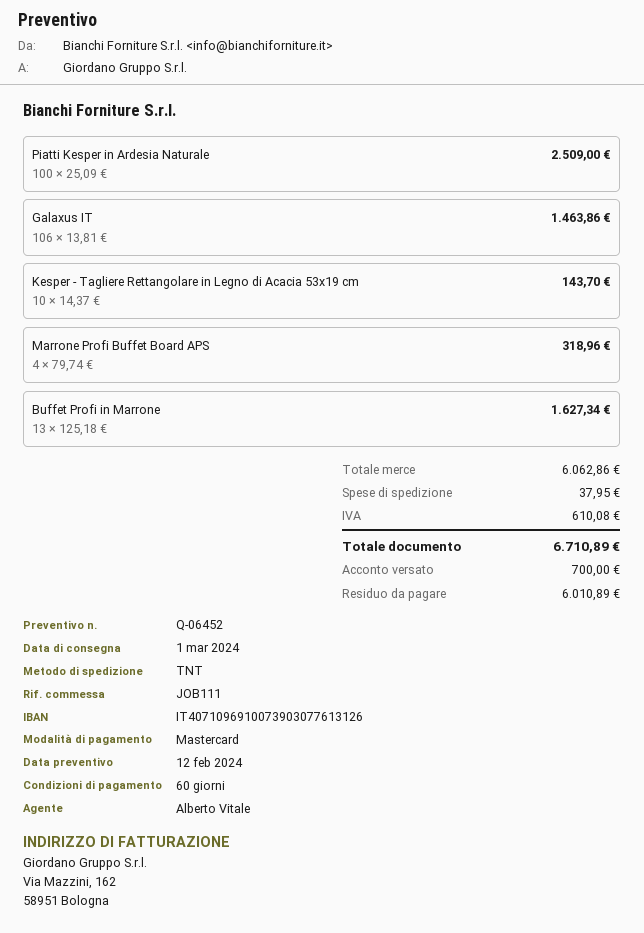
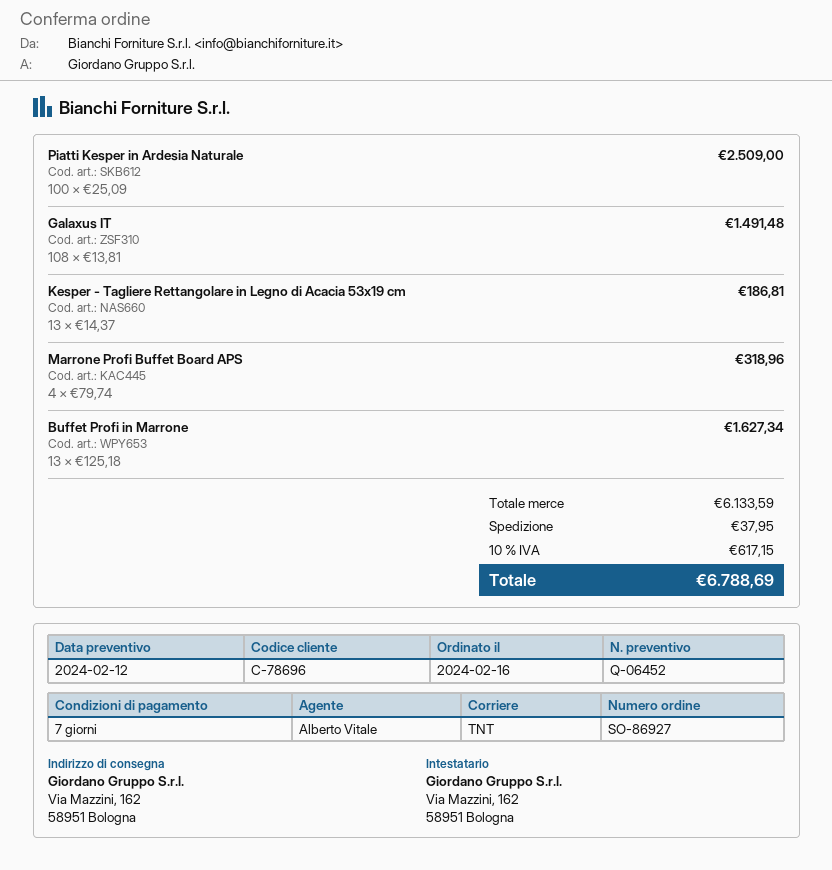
payment terms: 60 days -> 7 days
Galaxus IT: 106 x 13.81 = 1463.86 -> 108 x 13.81 = 1491.48
Kesper - Tagliere Rettangolare in Legno di Acacia 53x19 cm: 10 x 14.37 = 143.70 -> 13 x 14.37 = 186.81
subtotal: 6062.86 -> 6133.59
tax: 610.08 -> 617.15
total: 6710.89 -> 6788.69

